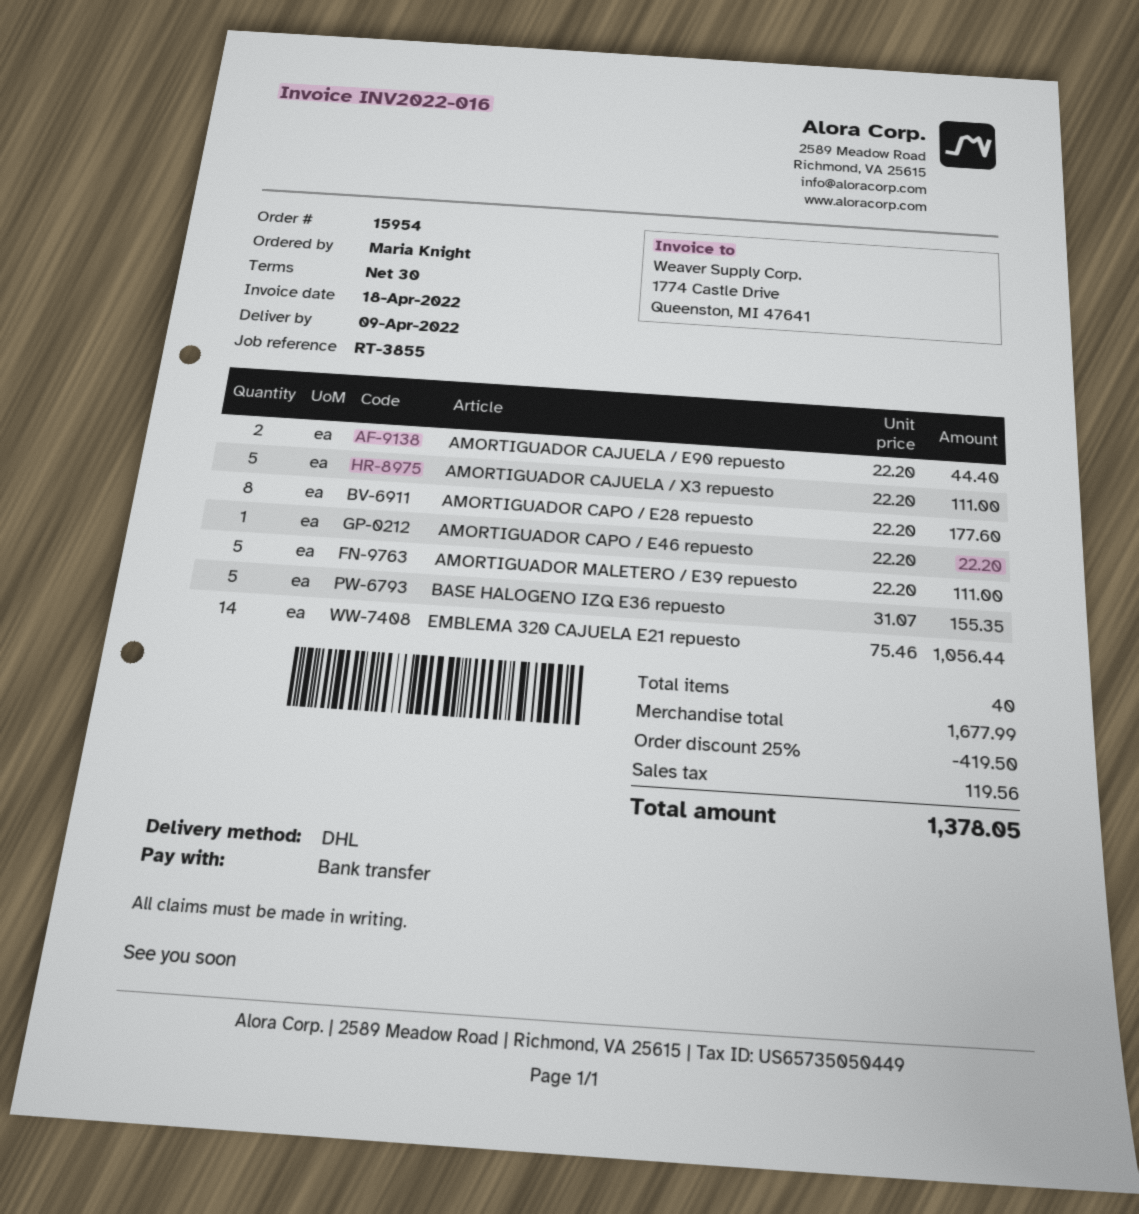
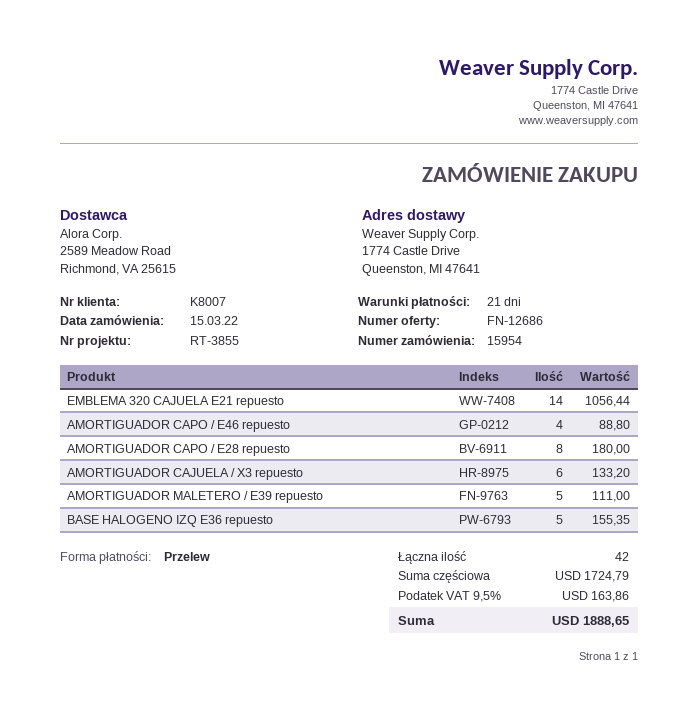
payment terms: 30 days -> 21 days
AMORTIGUADOR CAJUELA / E90 repuesto: 2 for 44.40 -> none
AMORTIGUADOR CAJUELA / X3 repuesto: 5 for 111.00 -> 6 for 133.20
AMORTIGUADOR CAPO / E28 repuesto: 8 for 177.60 -> 8 for 180.00
AMORTIGUADOR CAPO / E46 repuesto: 1 for 22.20 -> 4 for 88.80
total quantity: 40 -> 42
subtotal: 1677.99 -> 1724.79
discount: 25% = 419.50 -> none
tax: 119.56 -> 163.86
total: 1378.05 -> 1888.65

